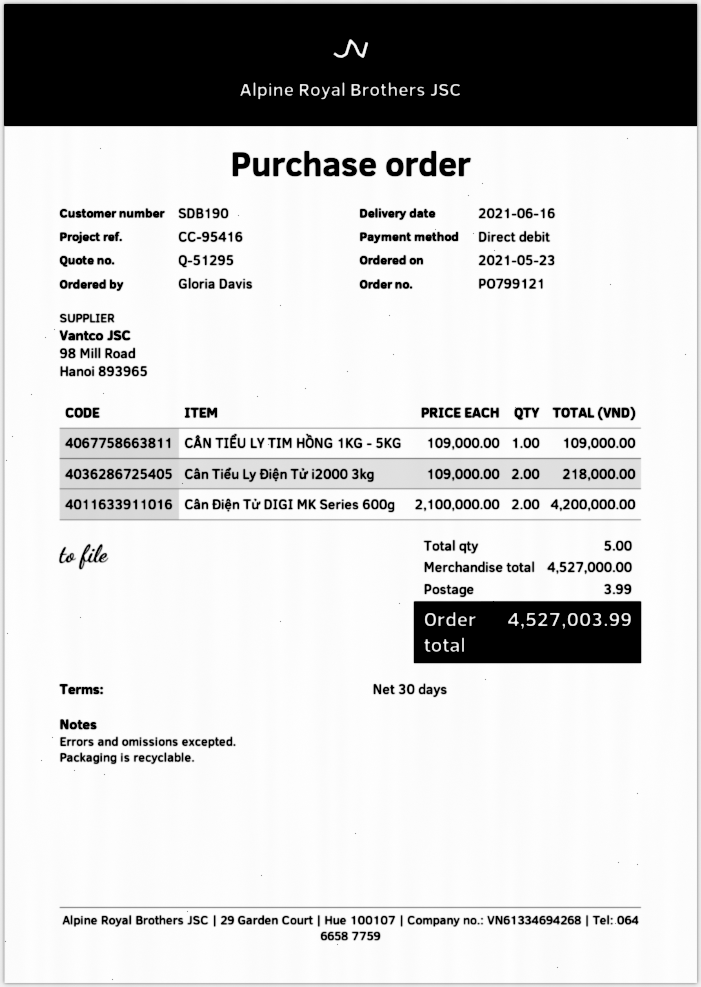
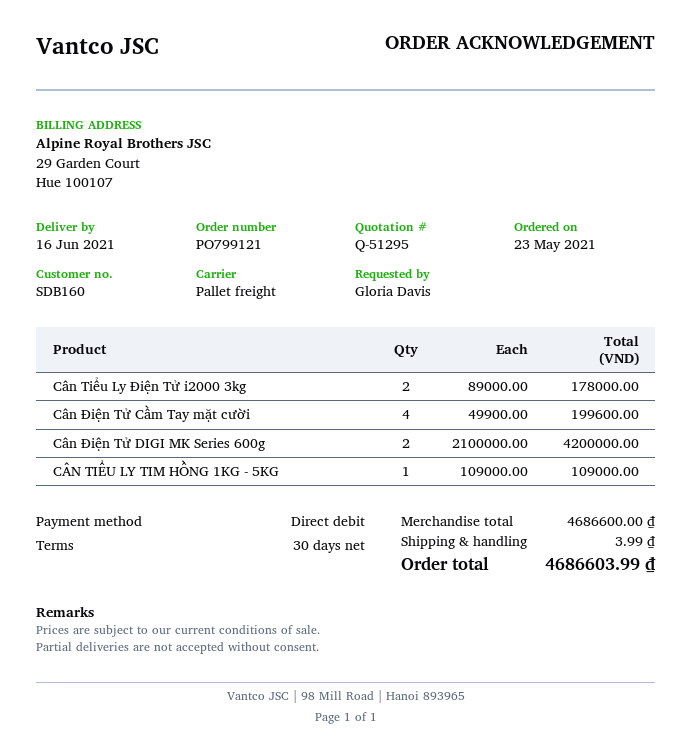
customer number: SDB190 -> SDB160
Cân Tiểu Ly Điện Tử i2000 3kg: 2 x 109000.00 = 218000.00 -> 2 x 89000.00 = 178000.00
Cân Điện Tử Cầm Tay mặt cười: none -> 4 x 49900.00 = 199600.00
subtotal: 4527000.00 -> 4686600.00
total: 4527003.99 -> 4686603.99

